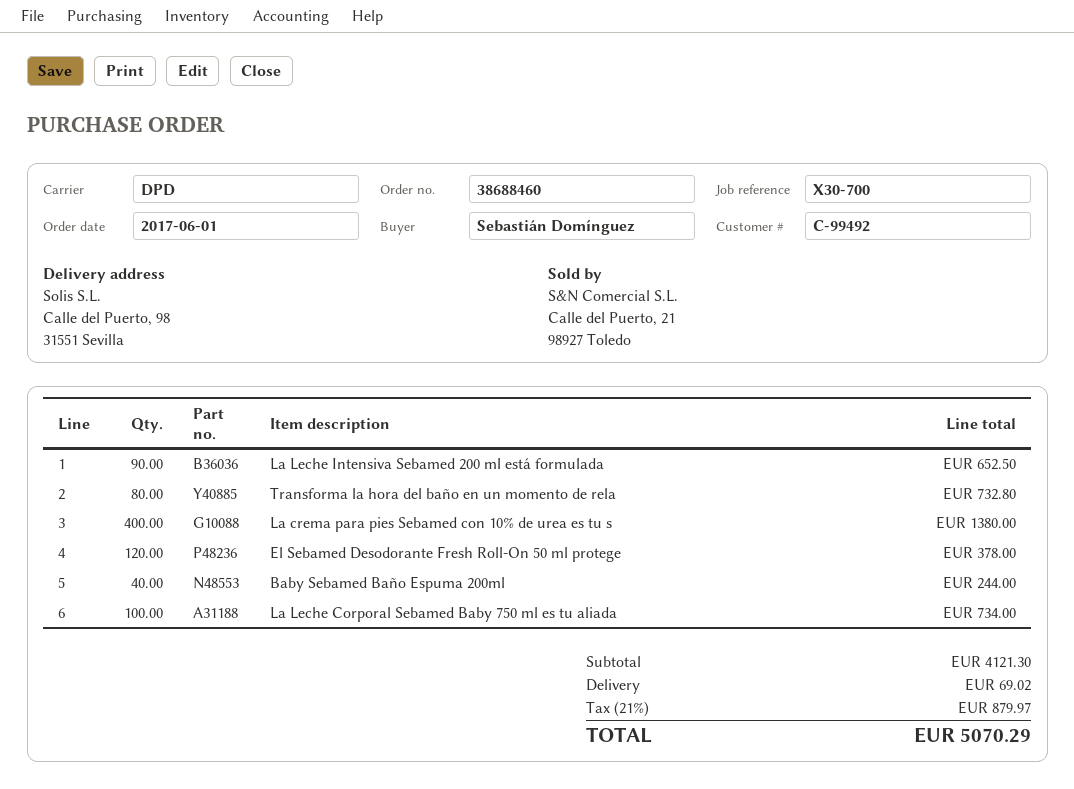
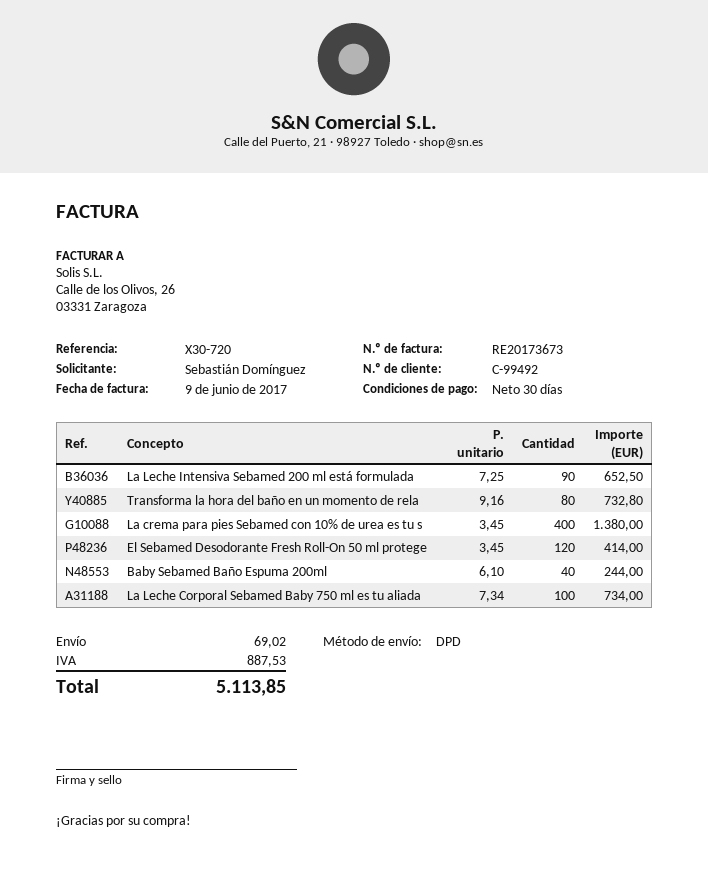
reference: X30-700 -> X30-720
El Sebamed Desodorante Fresh Roll-On 50 ml protege: 120 for 378.00 -> 120 for 414.00
tax: 879.97 -> 887.53
total: 5070.29 -> 5113.85

